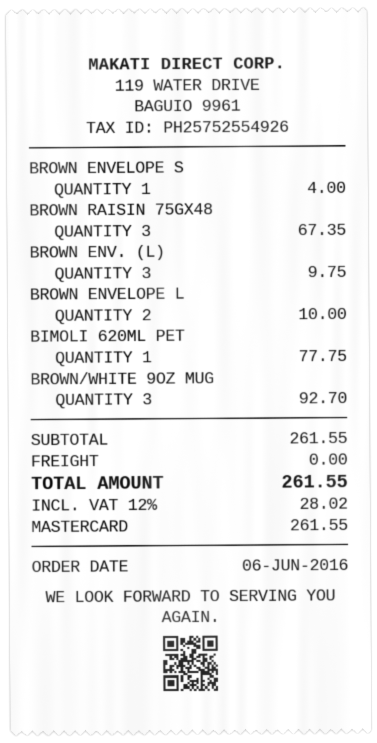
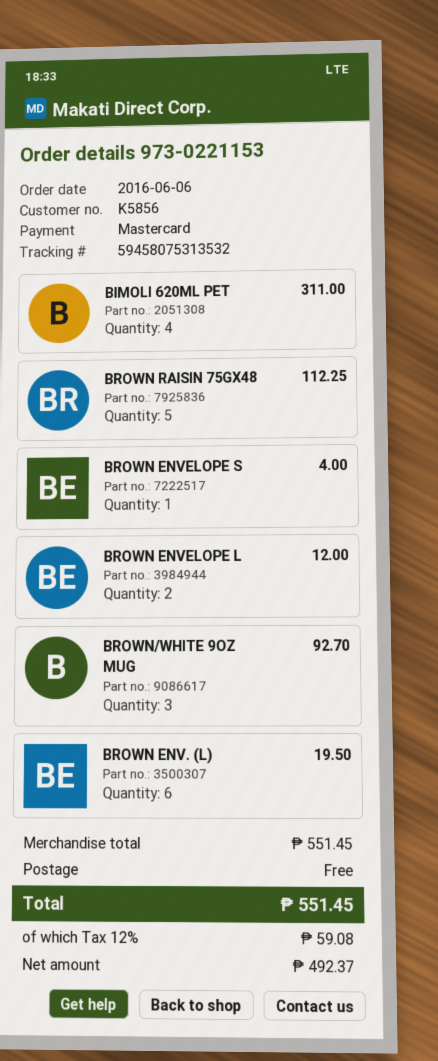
BROWN RAISIN 75GX48: 3 for 67.35 -> 5 for 112.25
BROWN ENV. (L): 3 for 9.75 -> 6 for 19.50
BROWN ENVELOPE L: 2 for 10.00 -> 2 for 12.00
BIMOLI 620ML PET: 1 for 77.75 -> 4 for 311.00
subtotal: 261.55 -> 551.45
tax: 12% = 28.02 -> 12% = 59.08
total: 261.55 -> 551.45

